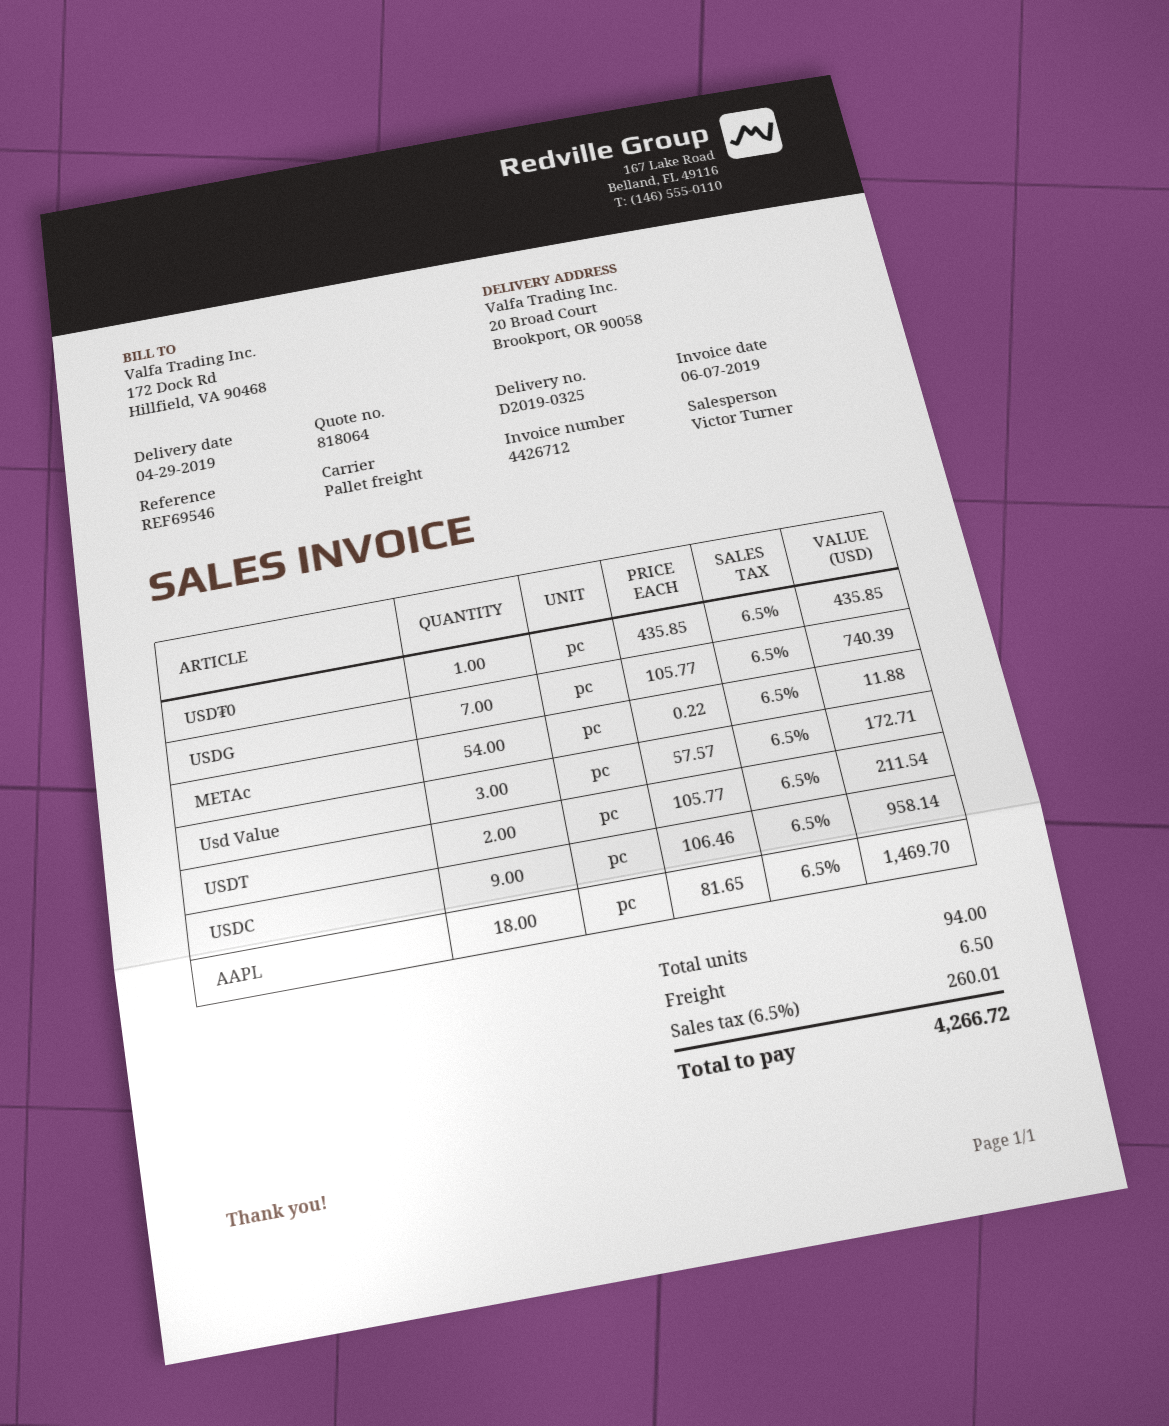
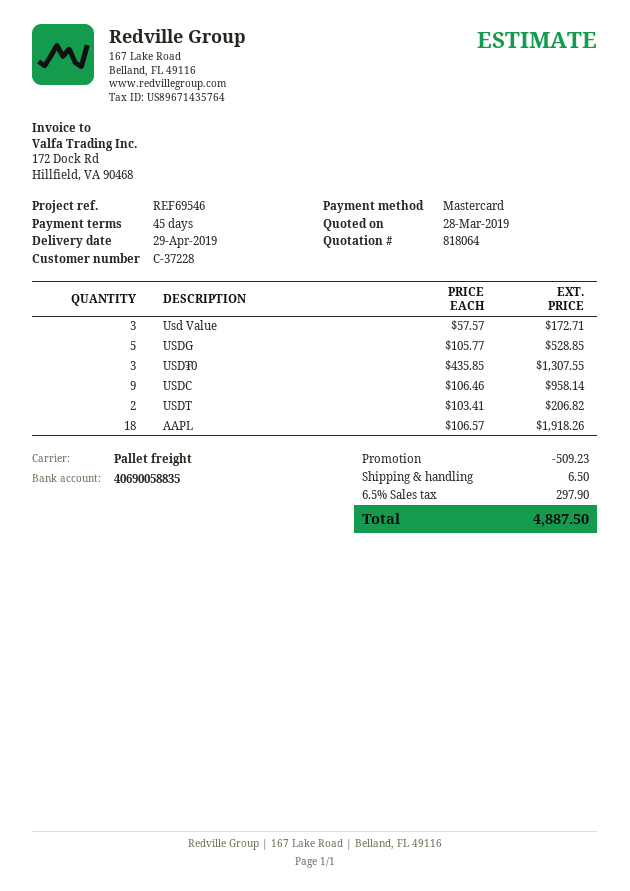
USD₮0: 1 x 435.85 = 435.85 -> 3 x 435.85 = 1307.55
USDG: 7 x 105.77 = 740.39 -> 5 x 105.77 = 528.85
METAc: 54 x 0.22 = 11.88 -> none
USDT: 2 x 105.77 = 211.54 -> 2 x 103.41 = 206.82
AAPL: 18 x 81.65 = 1469.70 -> 18 x 106.57 = 1918.26
discount: none -> 509.23
tax: 6.5% = 260.01 -> 6.5% = 297.90
total: 4266.72 -> 4887.50

